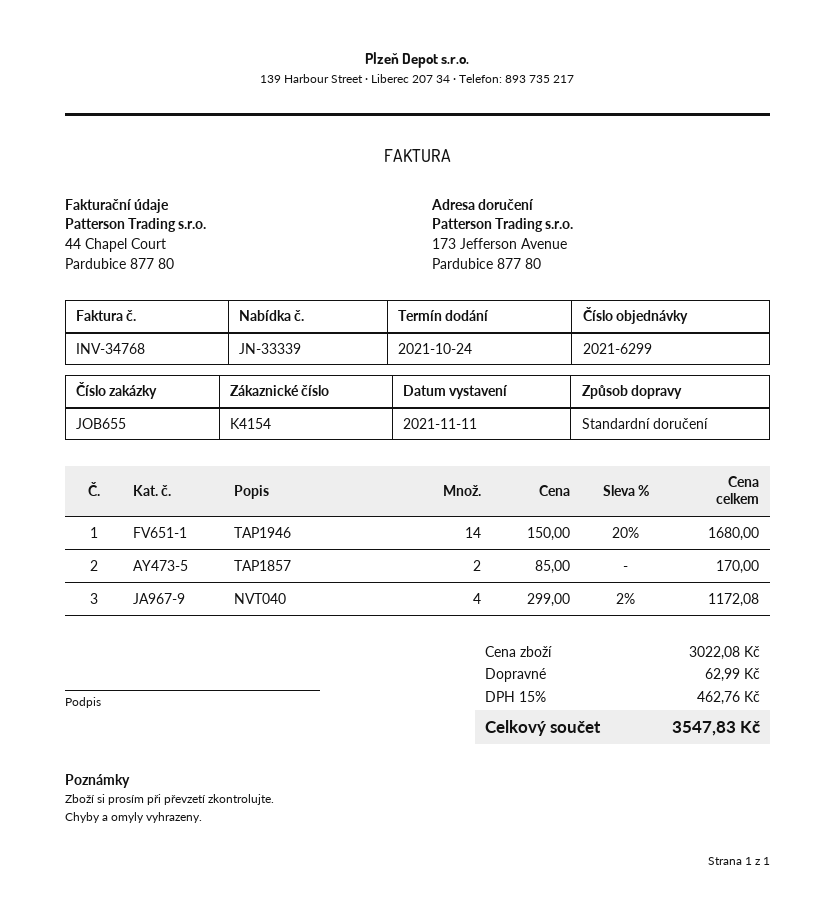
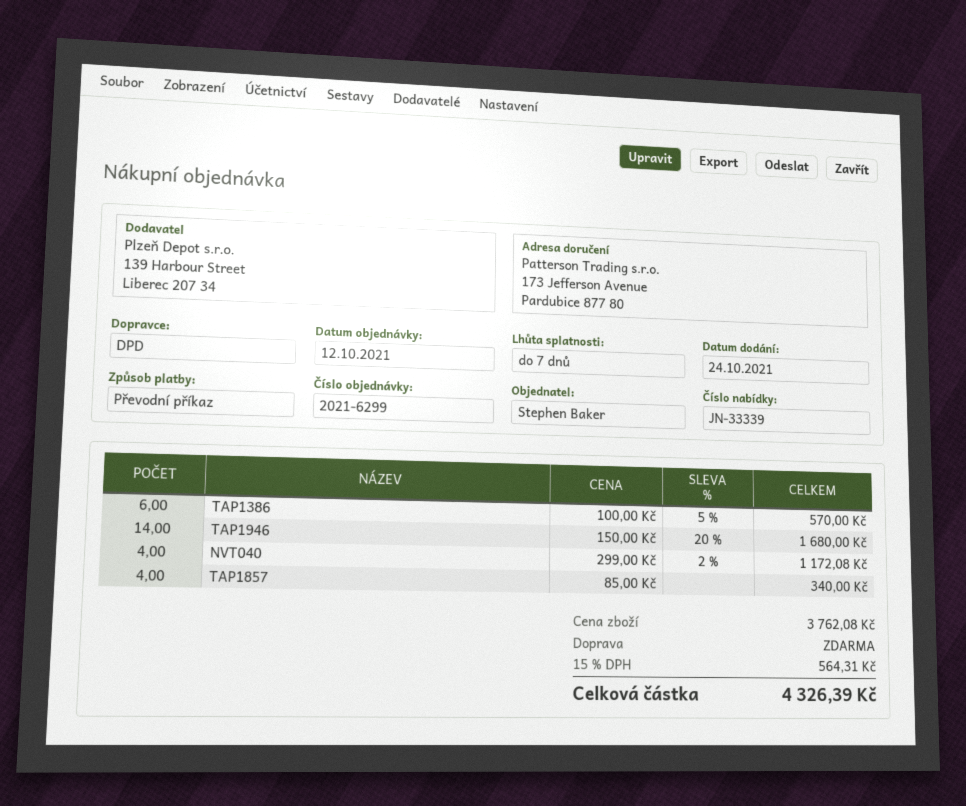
shipping method: standard -> DPD
TAP1857: 2 x 85.00 = 170.00 -> 4 x 85.00 = 340.00
TAP1386: none -> 6 x 100.00 - 5% = 570.00
subtotal: 3022.08 -> 3762.08
shipping: 62.99 -> 0.00
tax: 15% = 462.76 -> 15% = 564.31
total: 3547.83 -> 4326.39

